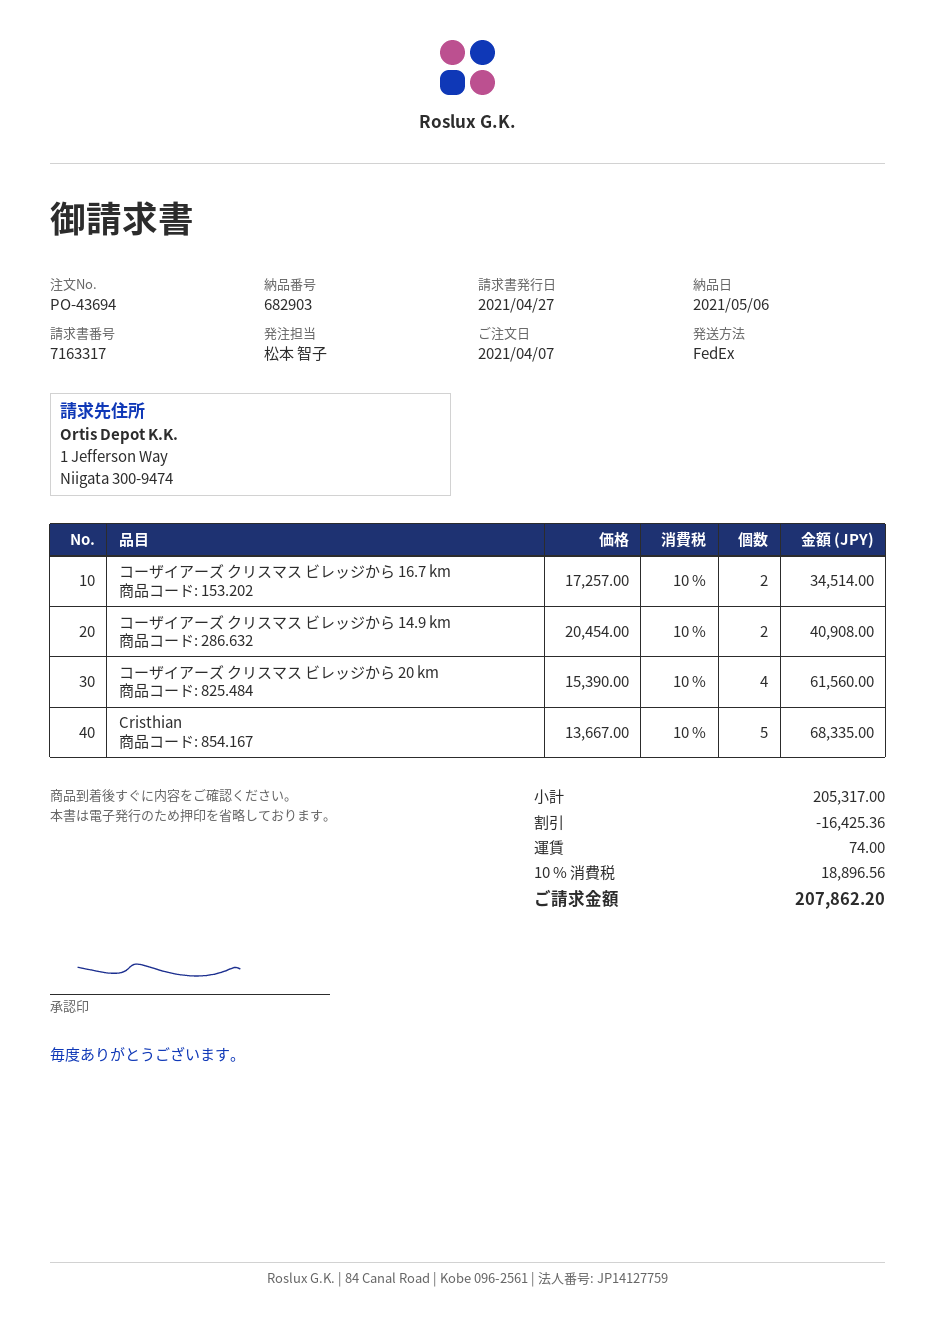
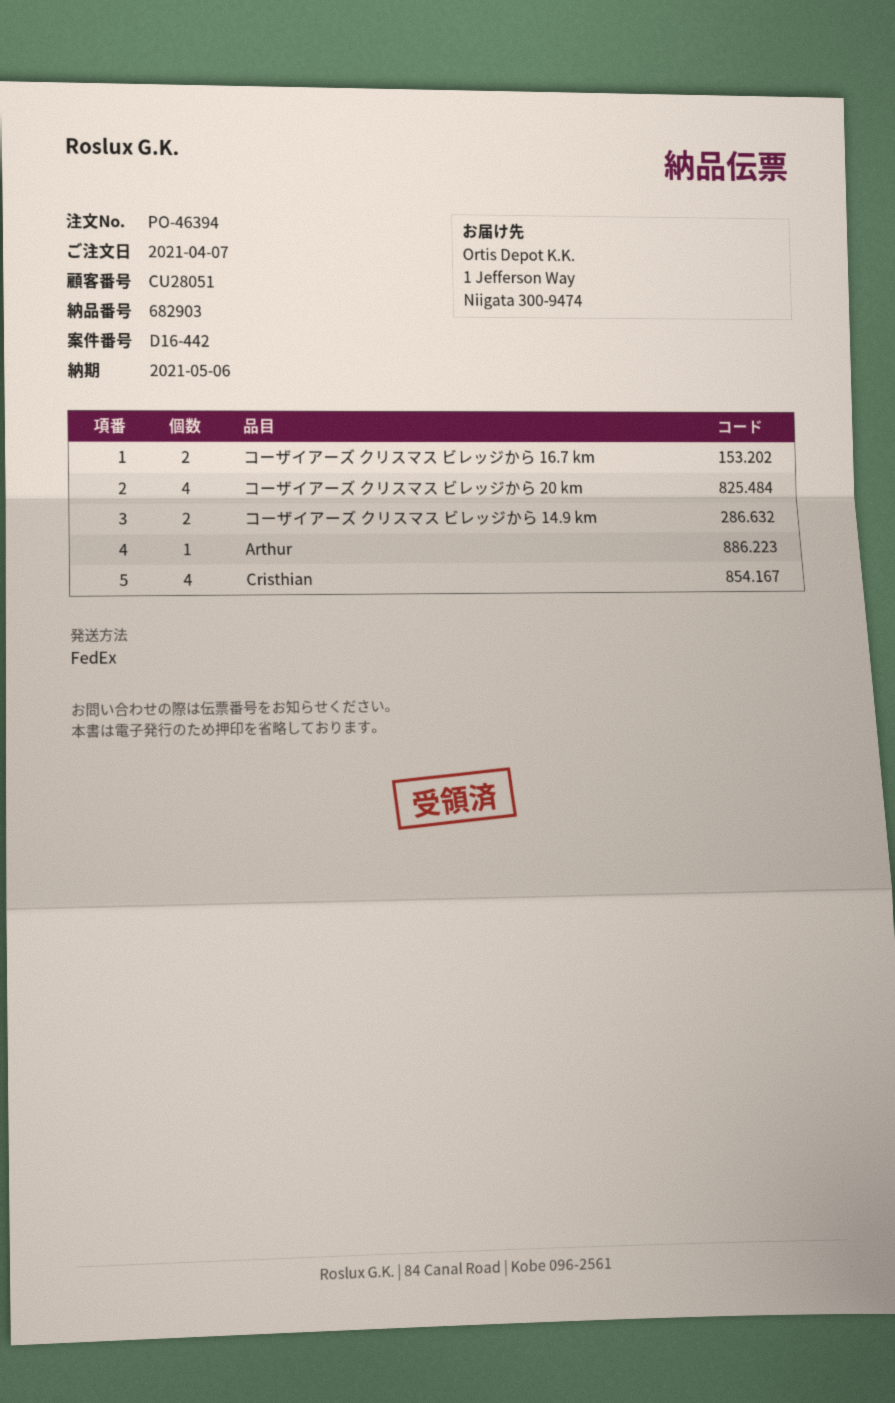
order number: PO-43694 -> PO-46394
Cristhian: 5 -> 4
Arthur: none -> 1

